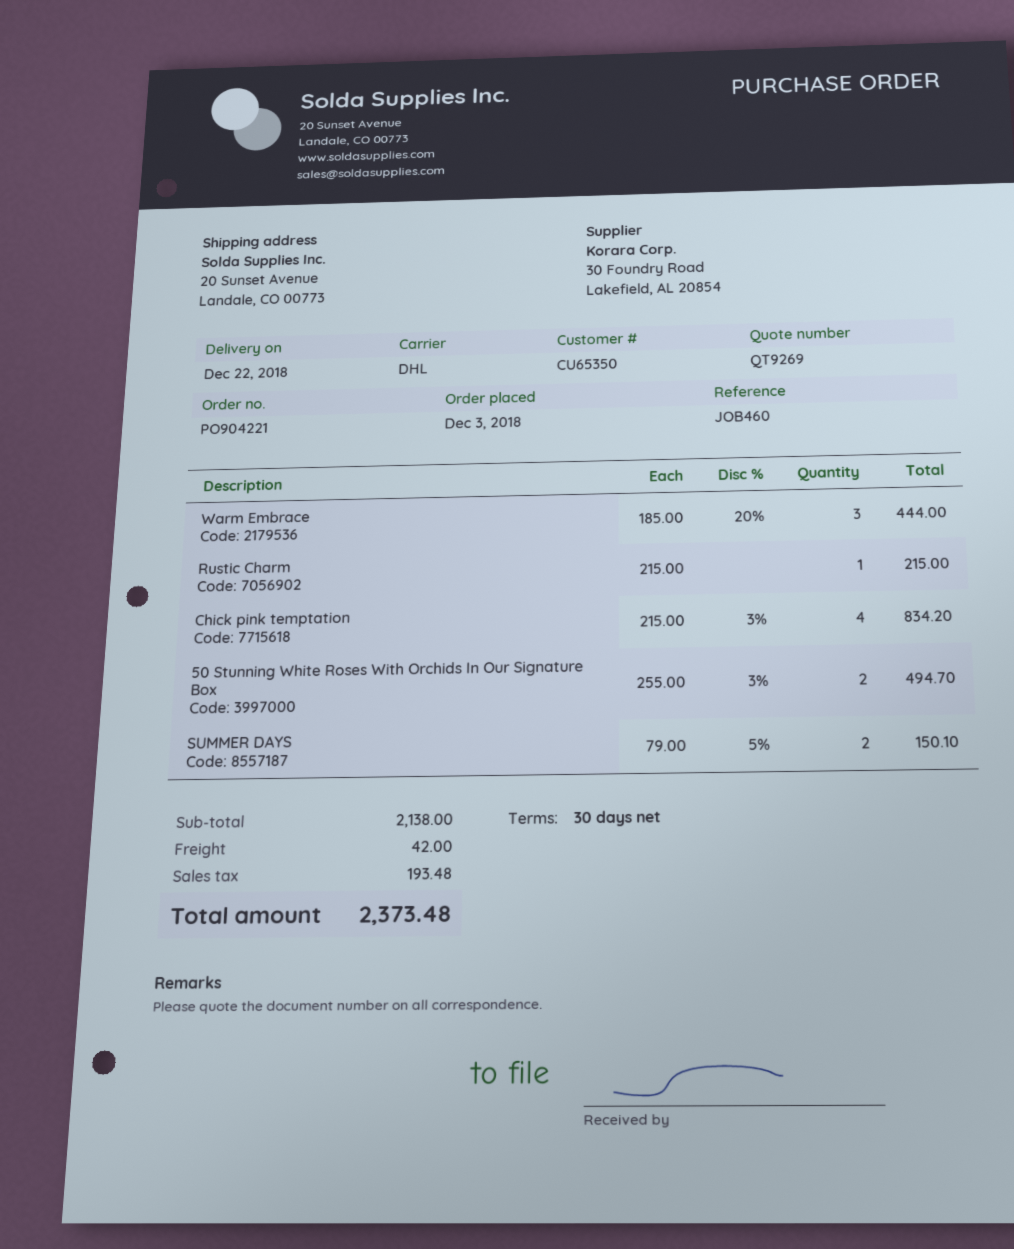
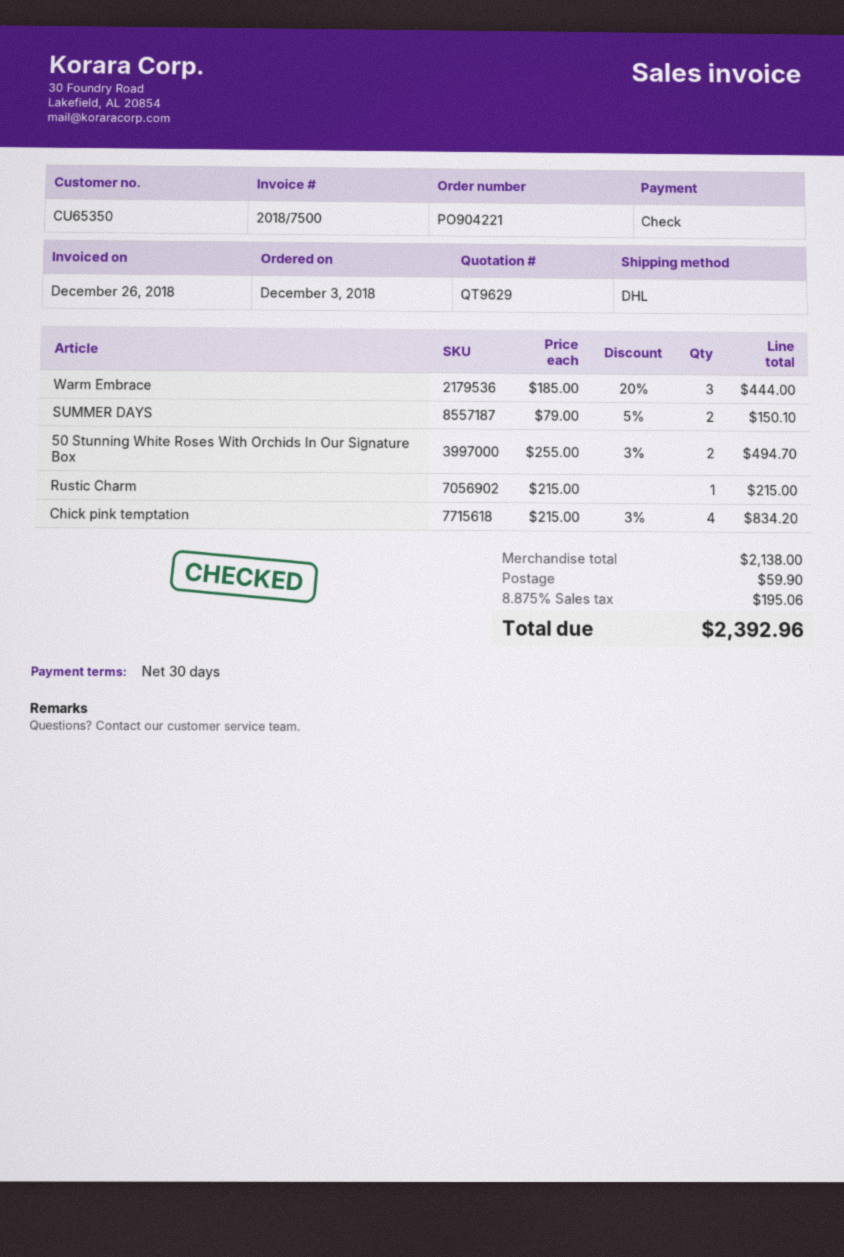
quote number: QT9269 -> QT9629
shipping: 42.00 -> 59.90
tax: 193.48 -> 195.06
total: 2373.48 -> 2392.96

